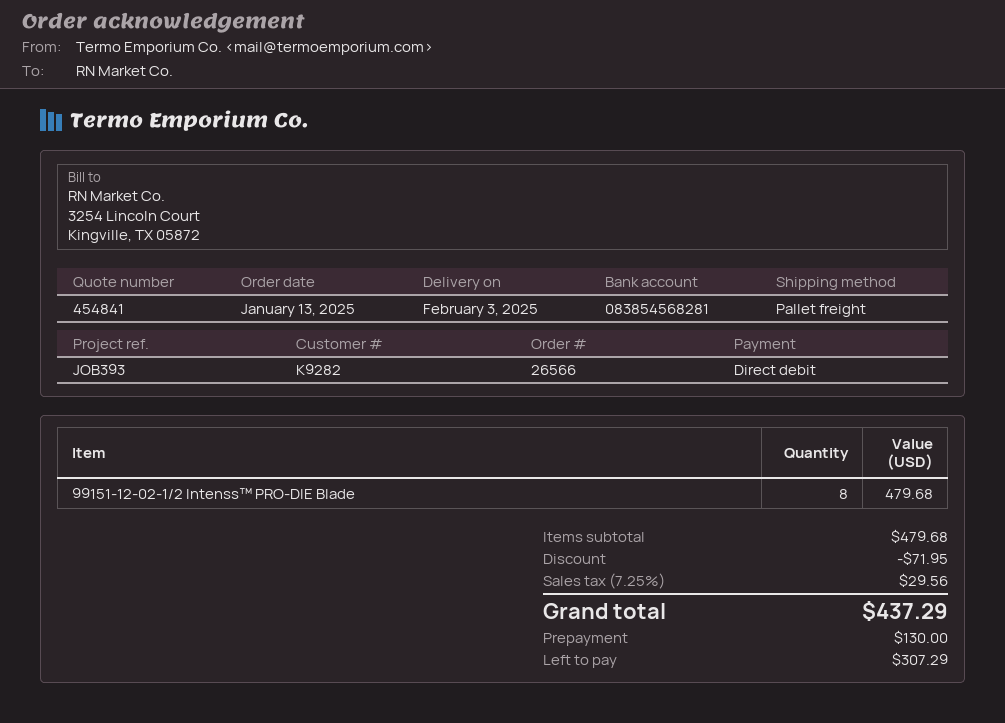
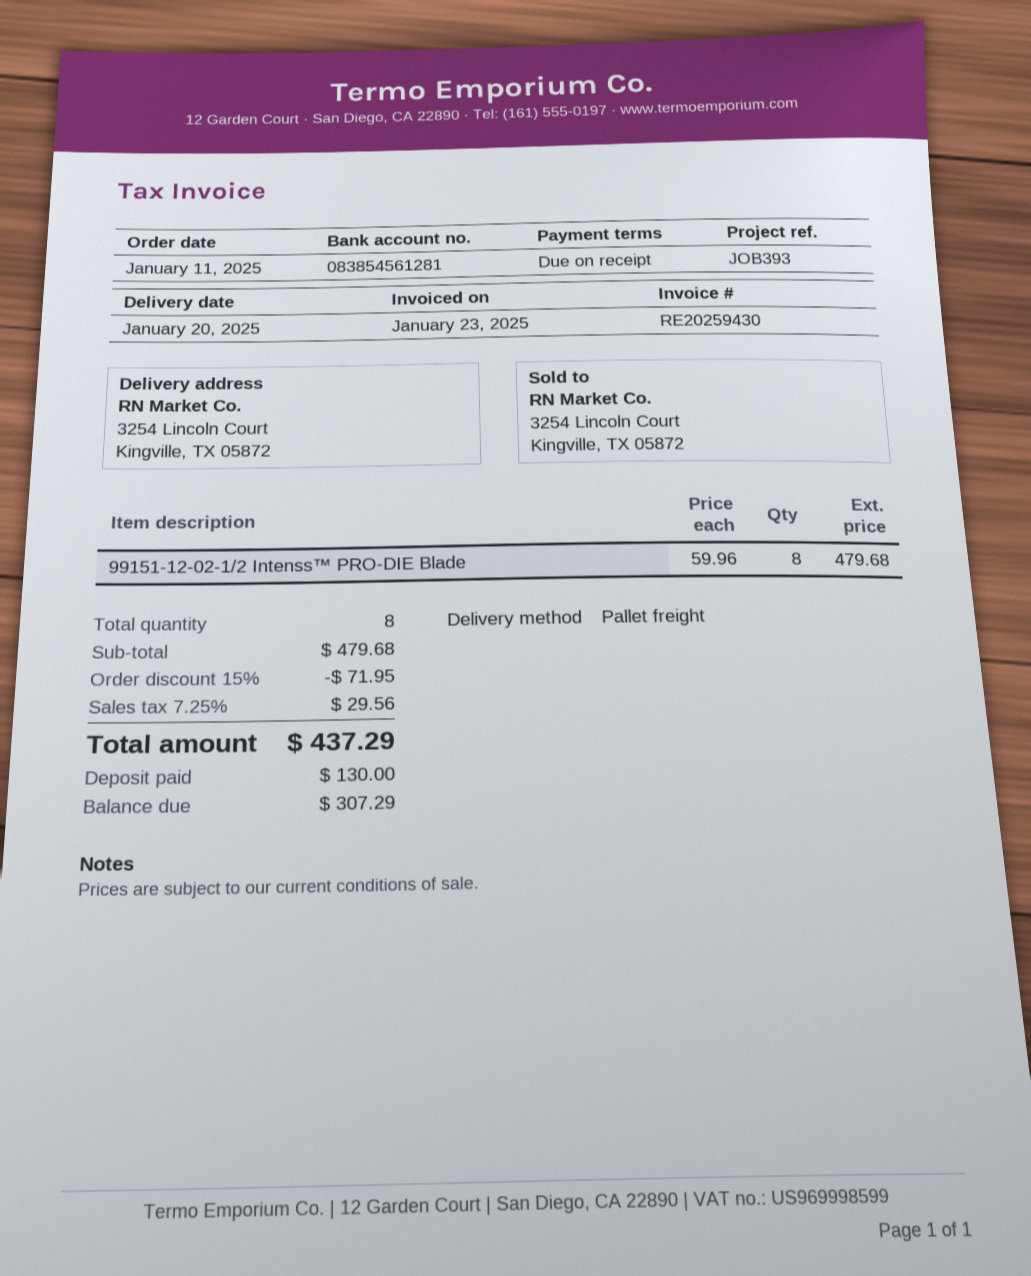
order date: 2025-01-13 -> 2025-01-11
delivery date: 2025-02-03 -> 2025-01-20
bank account: 083854568281 -> 083854561281

